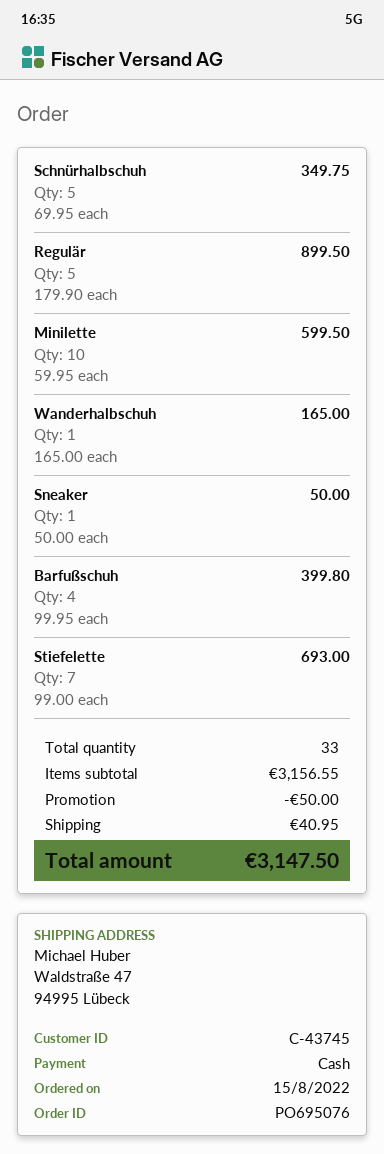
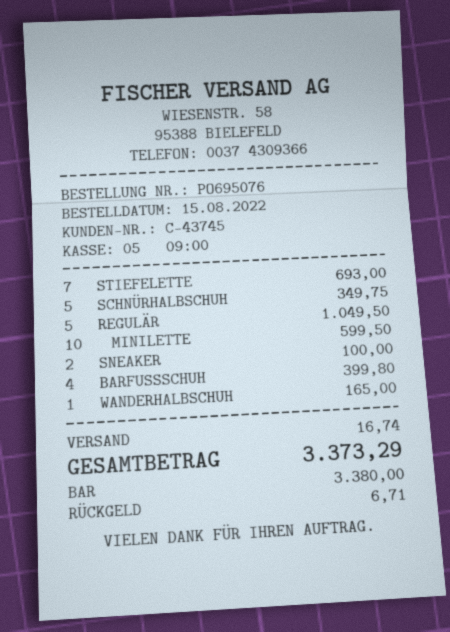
Regulär: 5 for 899.50 -> 5 for 1049.50
Sneaker: 1 for 50.00 -> 2 for 100.00
discount: 50.00 -> none
shipping: 40.95 -> 16.74
total: 3147.50 -> 3373.29

